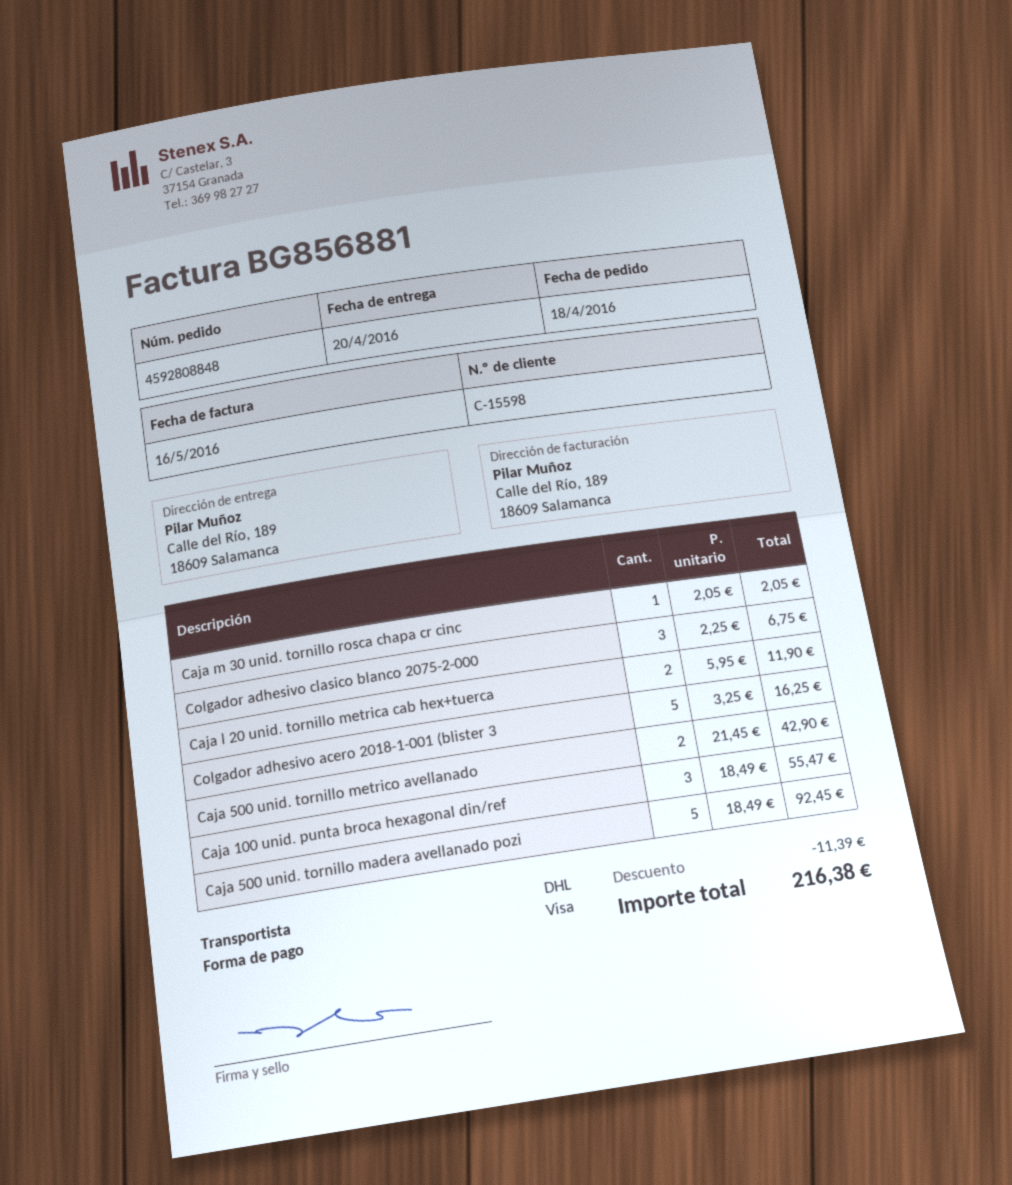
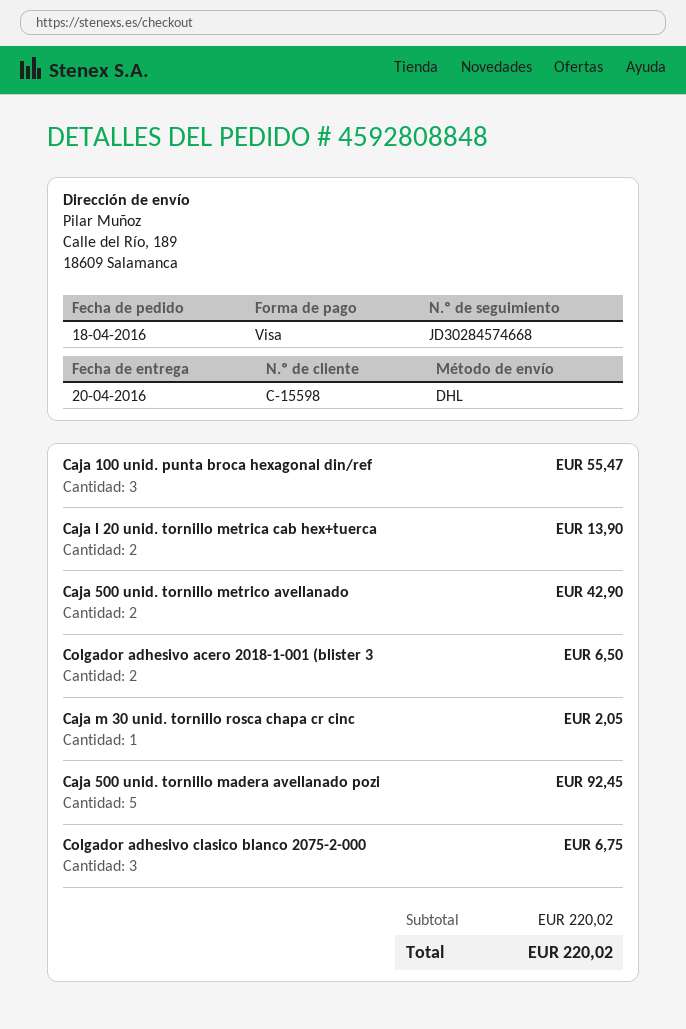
Caja l 20 unid. tornillo metrica cab hex+tuerca: 2 for 11.90 -> 2 for 13.90
Colgador adhesivo acero 2018-1-001 (blister 3: 5 for 16.25 -> 2 for 6.50
discount: 11.39 -> none
total: 216.38 -> 220.02

